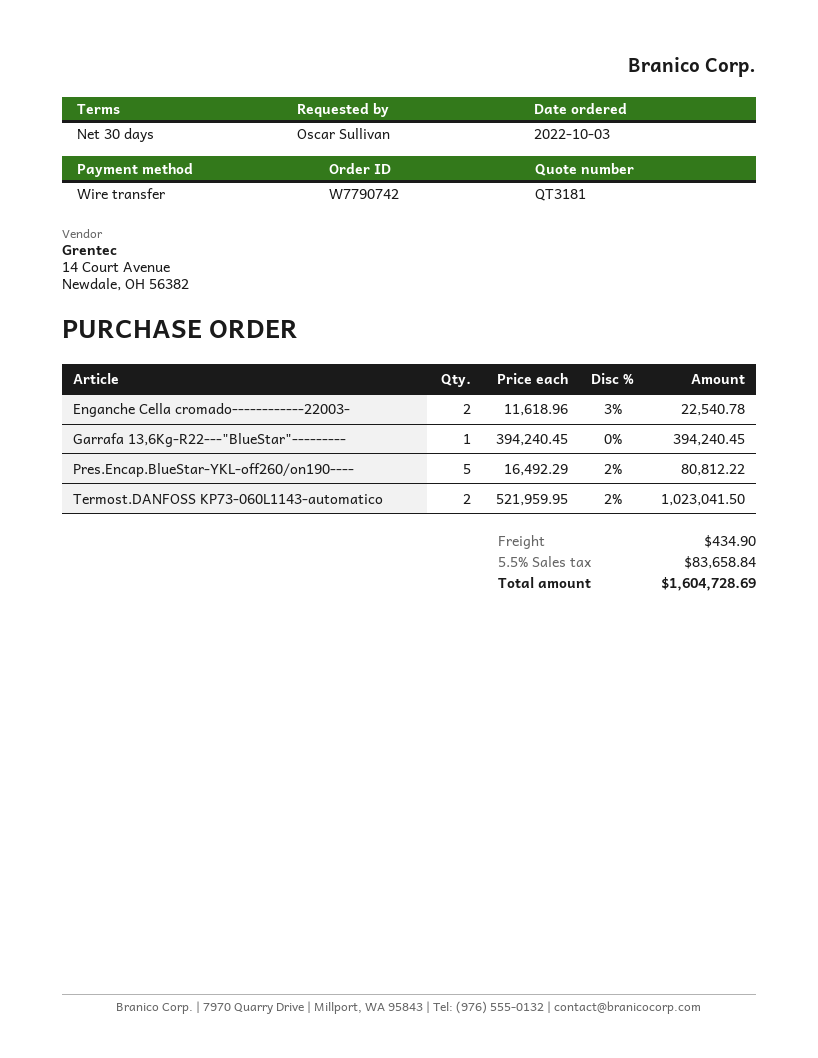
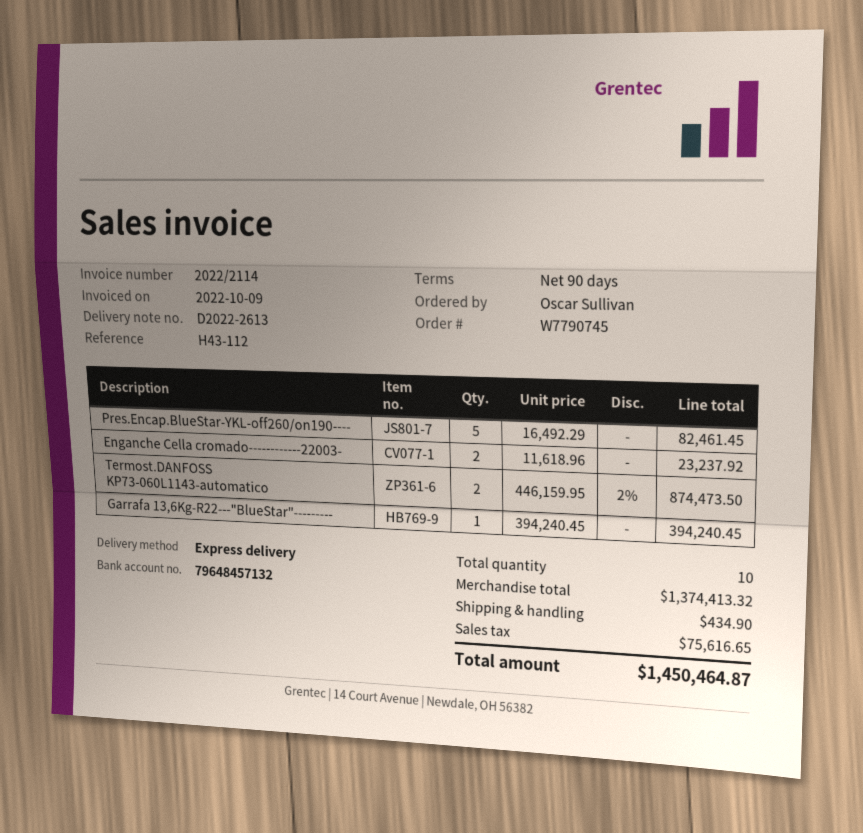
order number: W7790742 -> W7790745
payment terms: 30 days -> 90 days
Enganche Cella cromado------------22003-: 2 x 11618.96 - 3% = 22540.78 -> 2 x 11618.96 = 23237.92
Pres.Encap.BlueStar-YKL-off260/on190----: 5 x 16492.29 - 2% = 80812.22 -> 5 x 16492.29 = 82461.45
Termost.DANFOSS KP73-060L1143-automatico: 2 x 521959.95 - 2% = 1023041.50 -> 2 x 446159.95 - 2% = 874473.50
tax: 83658.84 -> 75616.65
total: 1604728.69 -> 1450464.87

